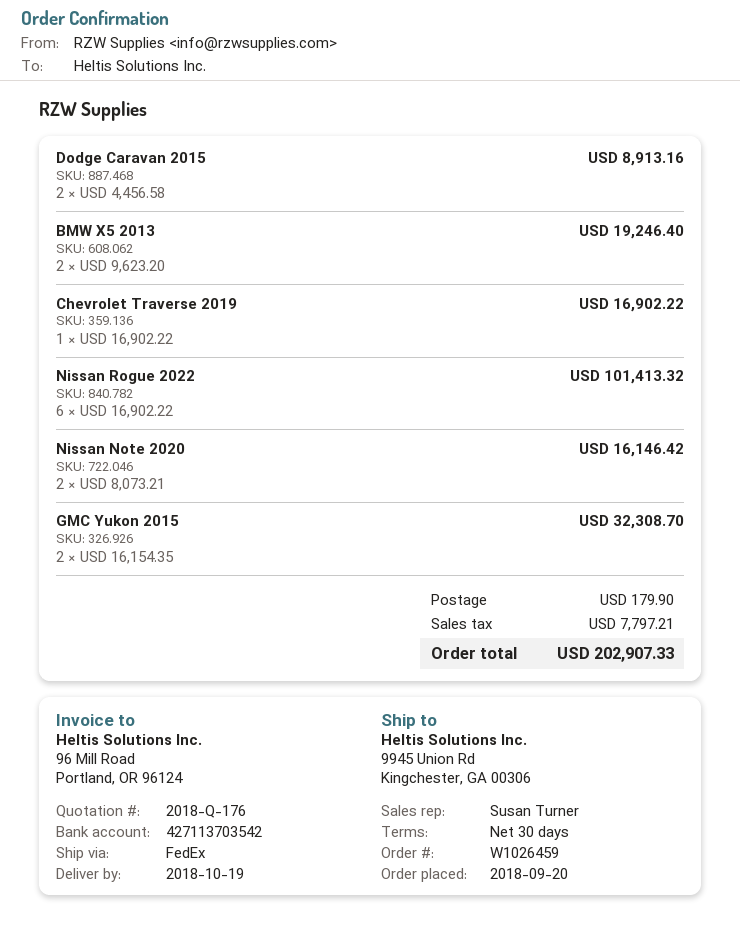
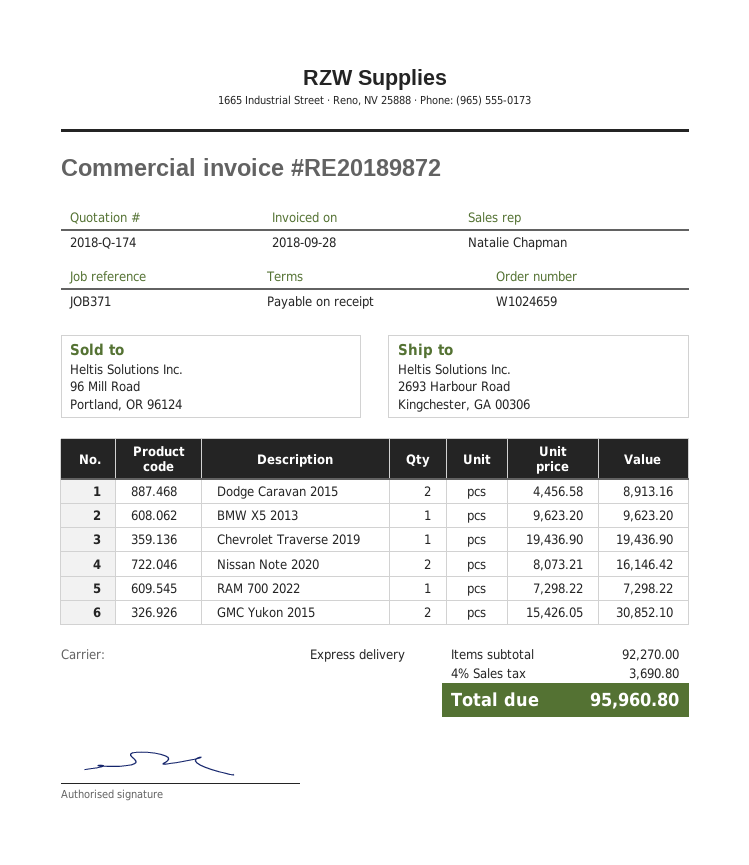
quote number: 2018-Q-176 -> 2018-Q-174
order number: W1026459 -> W1024659
payment terms: 30 days -> on receipt
sales rep: Susan Turner -> Natalie Chapman
shipping method: FedEx -> express
ship to: 9945 Union Rd, Kingchester, GA 00306 -> 2693 Harbour Road, Kingchester, GA 00306
BMW X5 2013: 2 x 9623.20 = 19246.40 -> 1 x 9623.20 = 9623.20
Chevrolet Traverse 2019: 1 x 16902.22 = 16902.22 -> 1 x 19436.90 = 19436.90
Nissan Rogue 2022: 6 x 16902.22 = 101413.32 -> none
GMC Yukon 2015: 2 x 16154.35 = 32308.70 -> 2 x 15426.05 = 30852.10
RAM 700 2022: none -> 1 x 7298.22 = 7298.22
shipping: 179.90 -> none
tax: 7797.21 -> 3690.80
total: 202907.33 -> 95960.80

